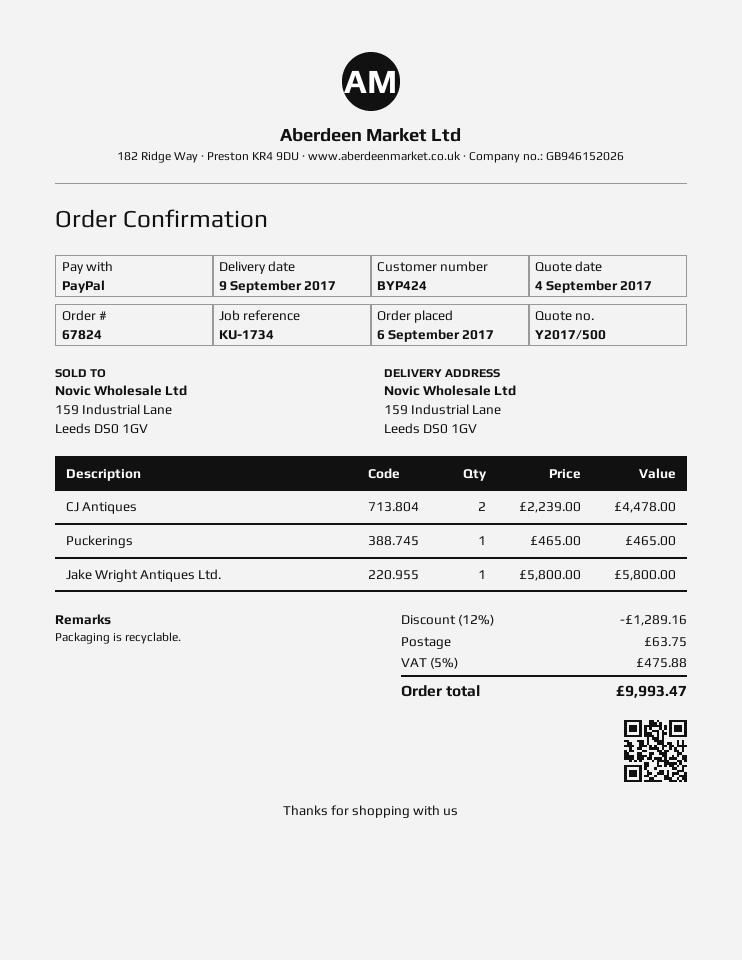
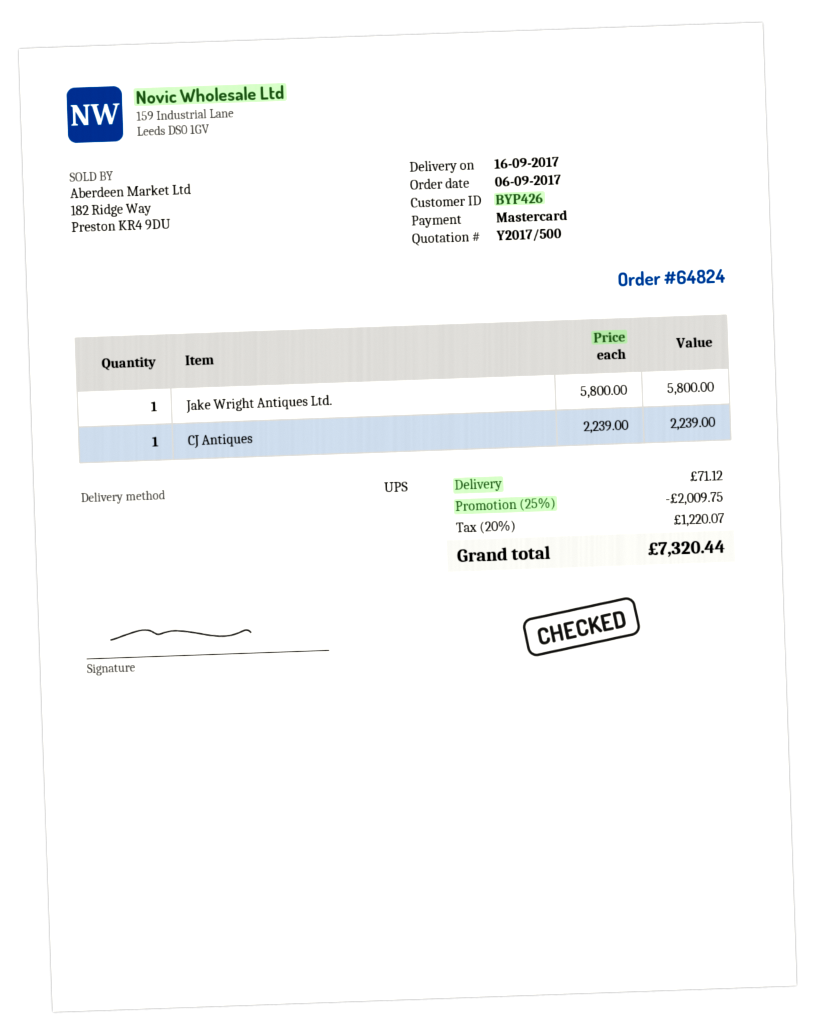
order number: 67824 -> 64824
delivery date: 2017-09-09 -> 2017-09-16
customer number: BYP424 -> BYP426
payment method: PayPal -> Mastercard
CJ Antiques: 2 x 2239.00 = 4478.00 -> 1 x 2239.00 = 2239.00
Puckerings: 1 x 465.00 = 465.00 -> none
discount: 12% = 1289.16 -> 25% = 2009.75
shipping: 63.75 -> 71.12
tax: 5% = 475.88 -> 20% = 1220.07
total: 9993.47 -> 7320.44

